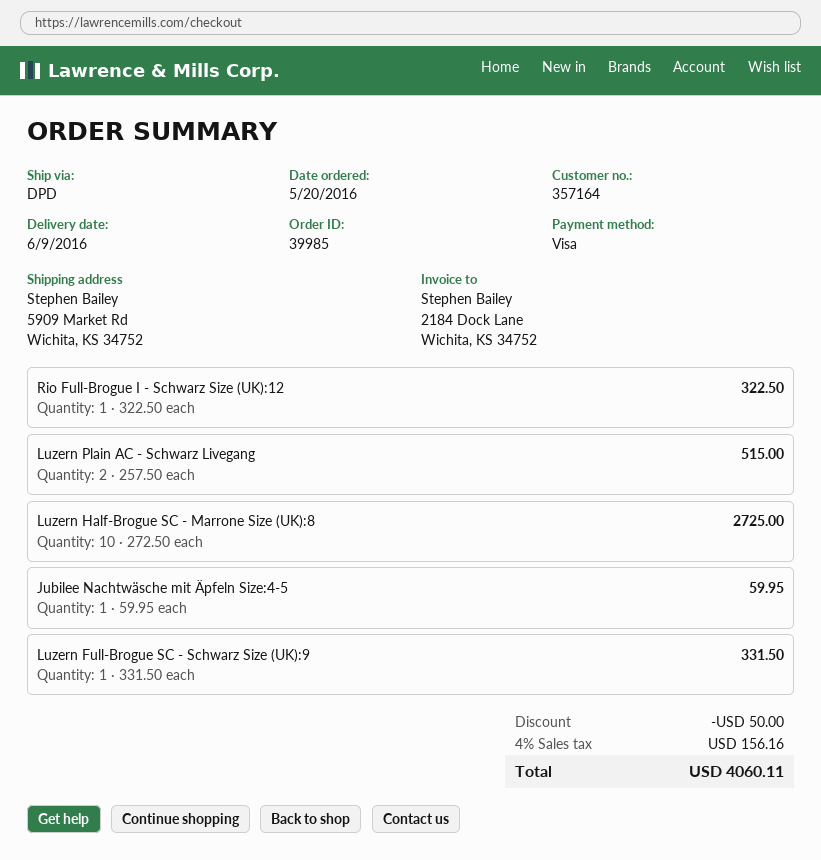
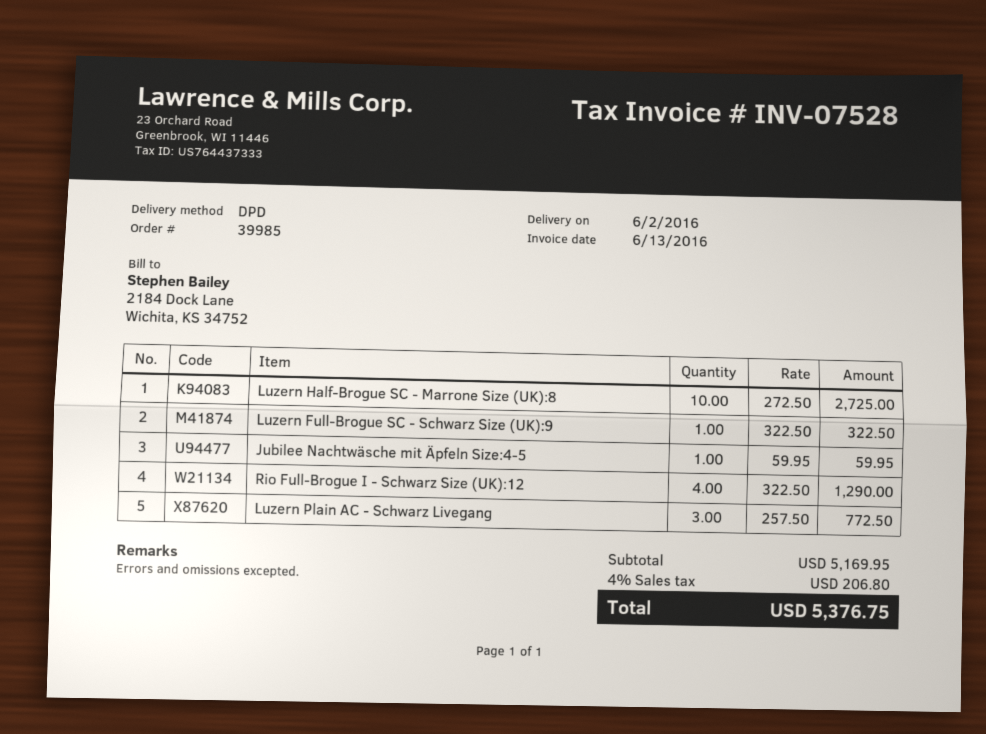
delivery date: 2016-06-09 -> 2016-06-02
Rio Full-Brogue I - Schwarz Size (UK):12: 1 x 322.50 = 322.50 -> 4 x 322.50 = 1290.00
Luzern Plain AC - Schwarz Livegang: 2 x 257.50 = 515.00 -> 3 x 257.50 = 772.50
Luzern Full-Brogue SC - Schwarz Size (UK):9: 1 x 331.50 = 331.50 -> 1 x 322.50 = 322.50
discount: 50.00 -> none
tax: 4% = 156.16 -> 4% = 206.80
total: 4060.11 -> 5376.75

